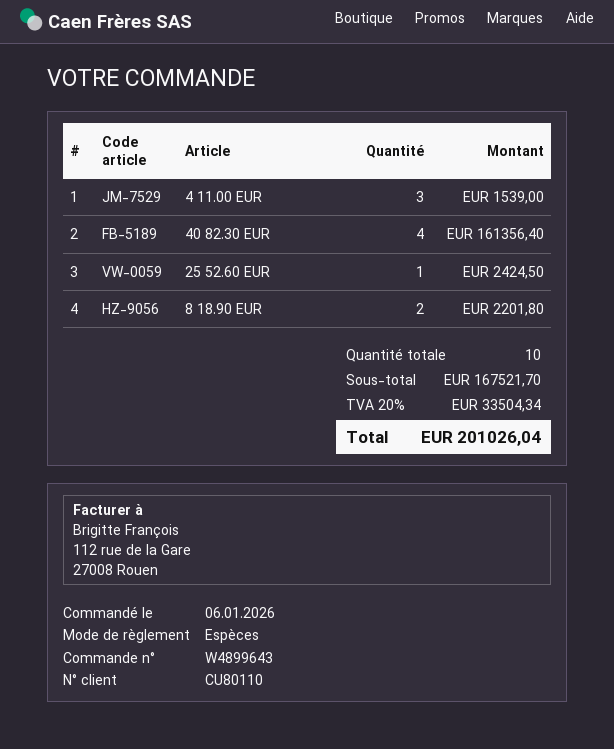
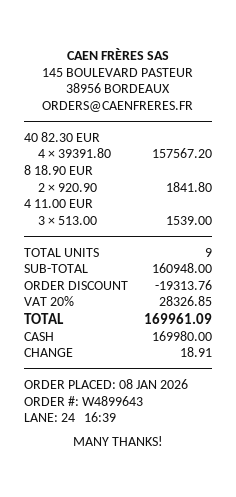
order date: 2026-01-06 -> 2026-01-08
40 82.30 EUR: 4 for 161356.40 -> 4 for 157567.20
25 52.60 EUR: 1 for 2424.50 -> none
8 18.90 EUR: 2 for 2201.80 -> 2 for 1841.80
total quantity: 10 -> 9
subtotal: 167521.70 -> 160948.00
discount: none -> 19313.76
tax: 20% = 33504.34 -> 20% = 28326.85
total: 201026.04 -> 169961.09

